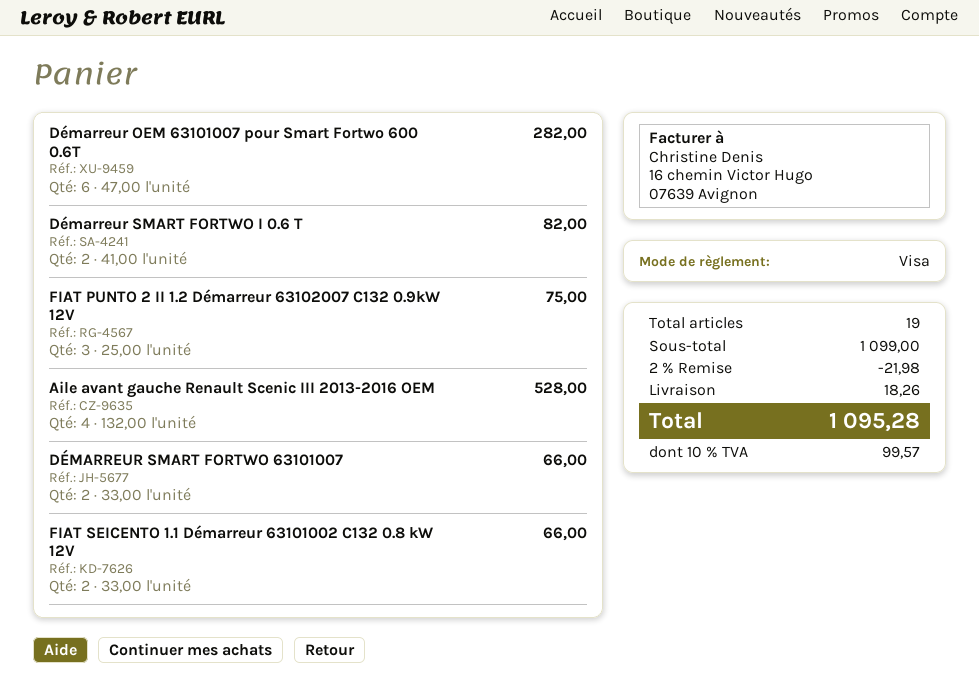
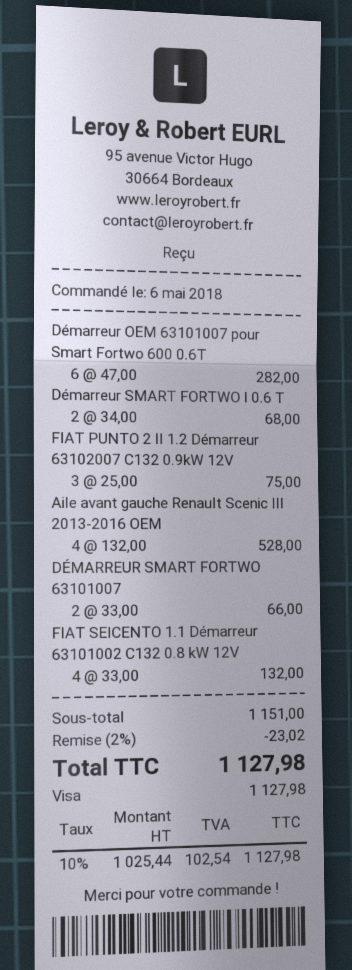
Démarreur SMART FORTWO I 0.6 T: 2 x 41.00 = 82.00 -> 2 x 34.00 = 68.00
FIAT SEICENTO 1.1 Démarreur 63101002 C132 0.8 kW 12V: 2 x 33.00 = 66.00 -> 4 x 33.00 = 132.00
subtotal: 1099.00 -> 1151.00
discount: 2% = 21.98 -> 2% = 23.02
shipping: 18.26 -> none
tax: 10% = 99.57 -> 10% = 102.54
total: 1095.28 -> 1127.98

